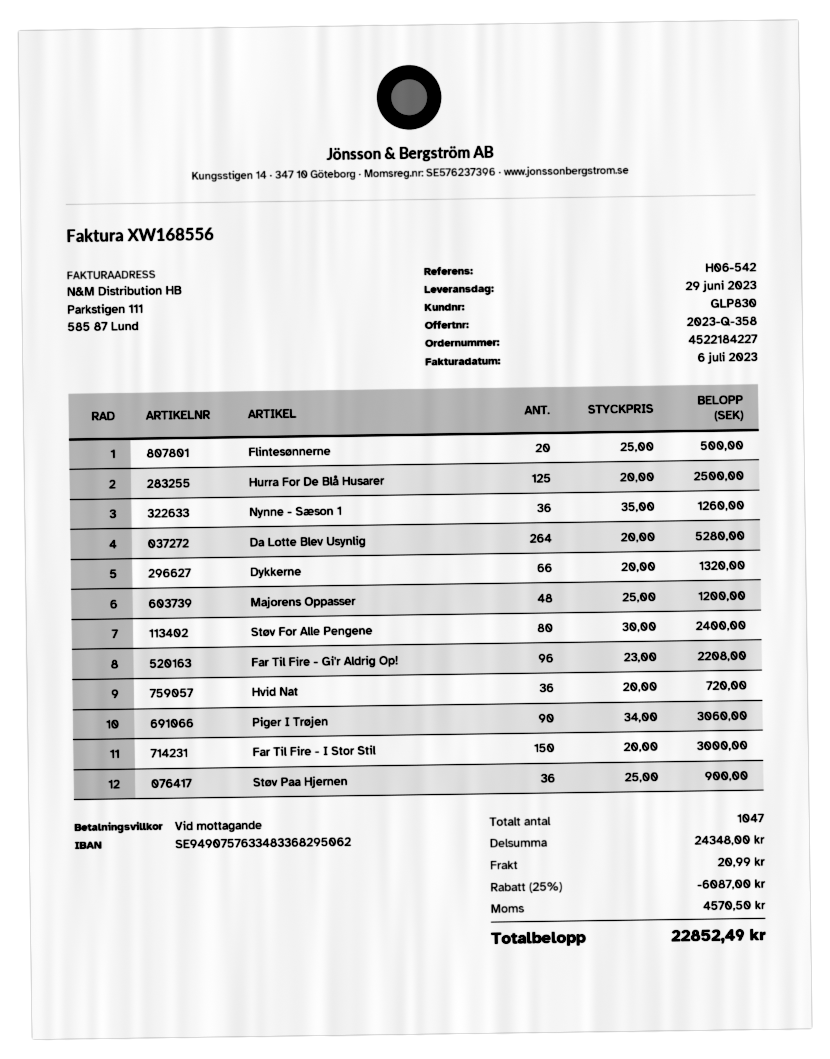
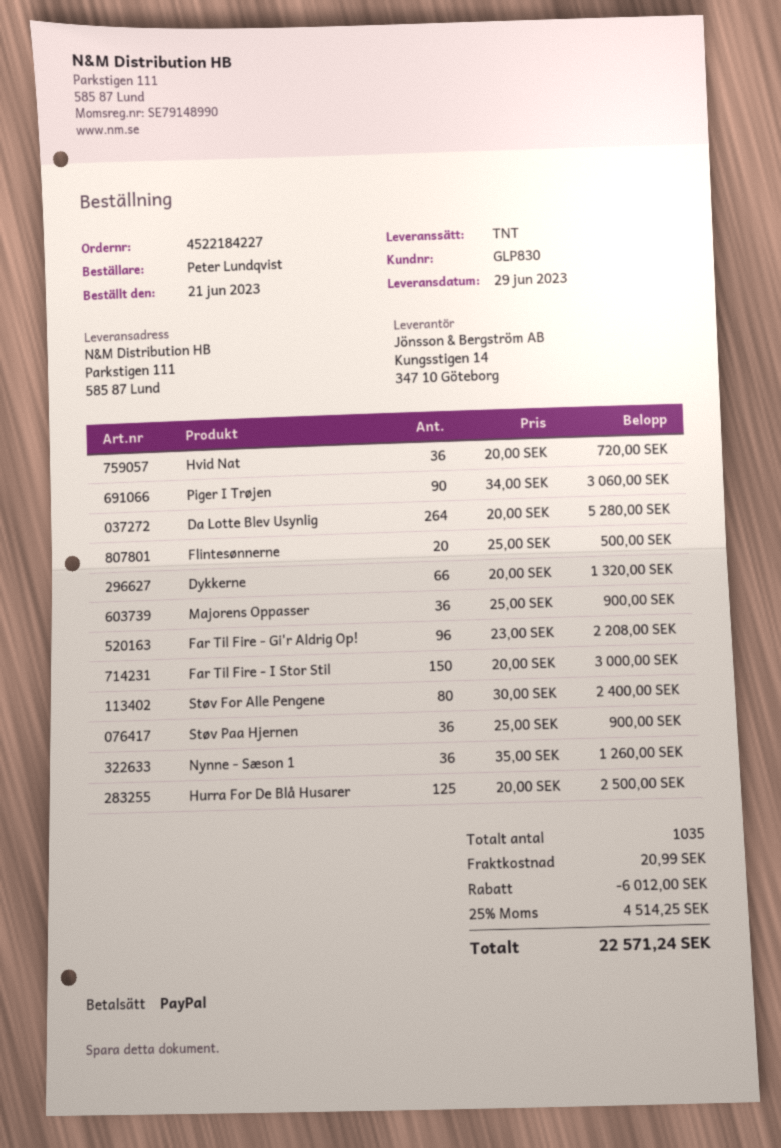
Majorens Oppasser: 48 x 25.00 = 1200.00 -> 36 x 25.00 = 900.00
total quantity: 1047 -> 1035
discount: 6087.00 -> 6012.00
tax: 4570.50 -> 4514.25
total: 22852.49 -> 22571.24

